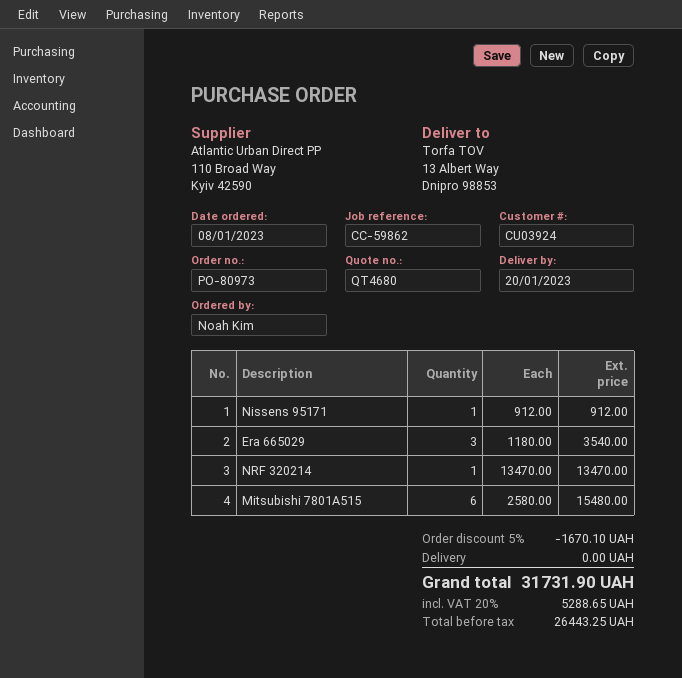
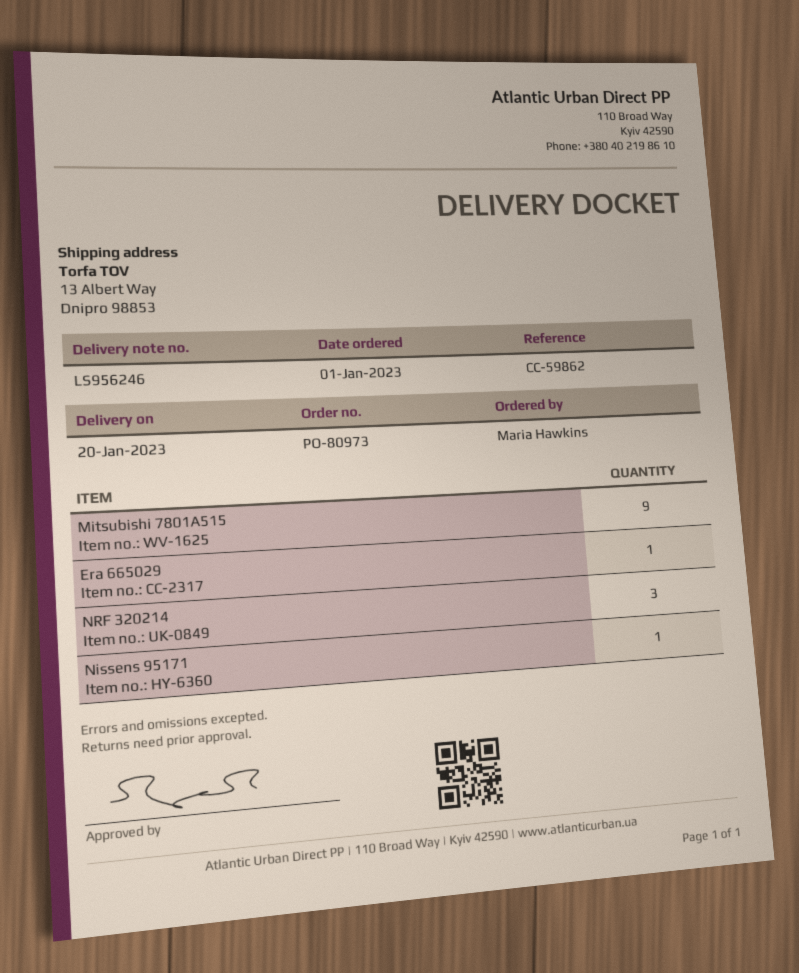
order date: 2023-01-08 -> 2023-01-01
ordered by: Noah Kim -> Maria Hawkins
Era 665029: 3 -> 1
NRF 320214: 1 -> 3
Mitsubishi 7801A515: 6 -> 9

